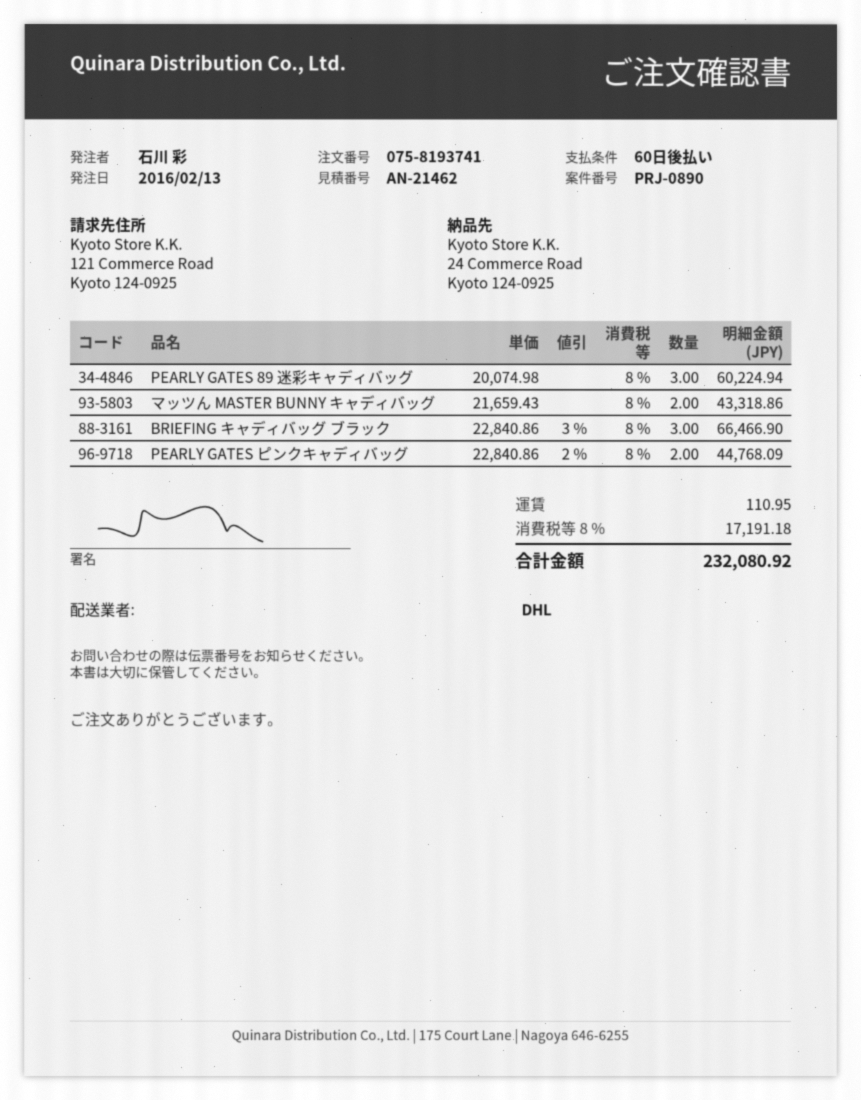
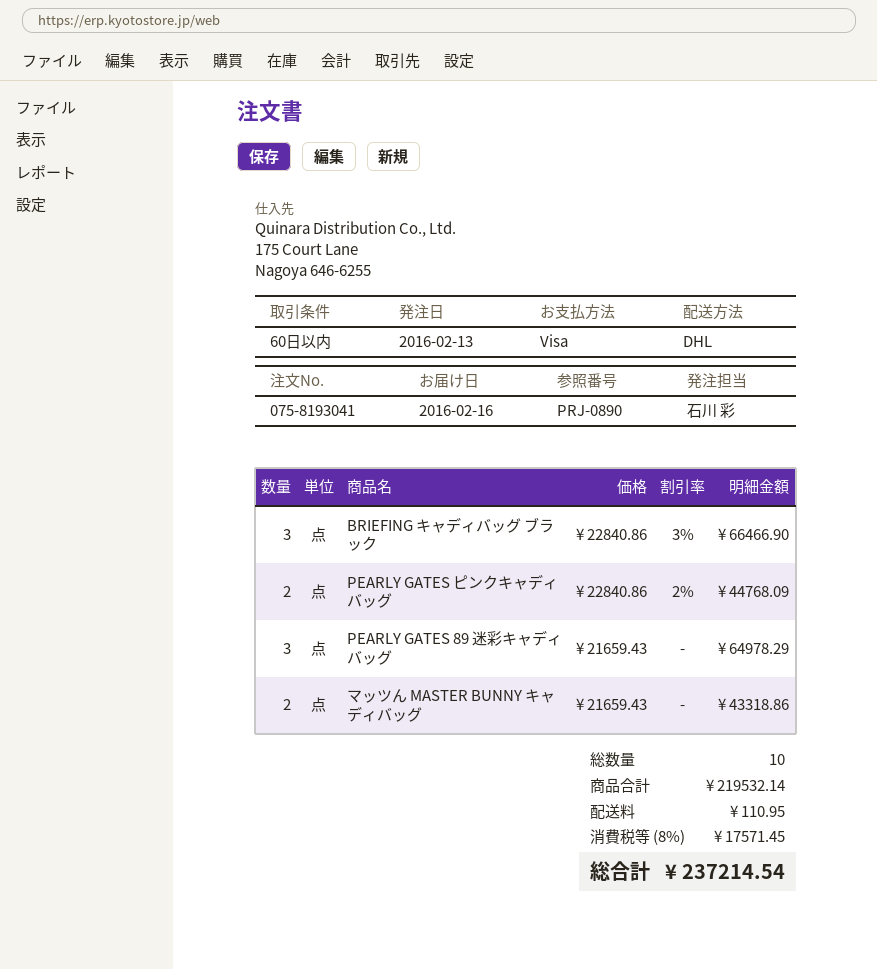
order number: 075-8193741 -> 075-8193041
PEARLY GATES 89 迷彩キャディバッグ: 3 x 20074.98 = 60224.94 -> 3 x 21659.43 = 64978.29
tax: 8% = 17191.18 -> 8% = 17571.45
total: 232080.92 -> 237214.54

